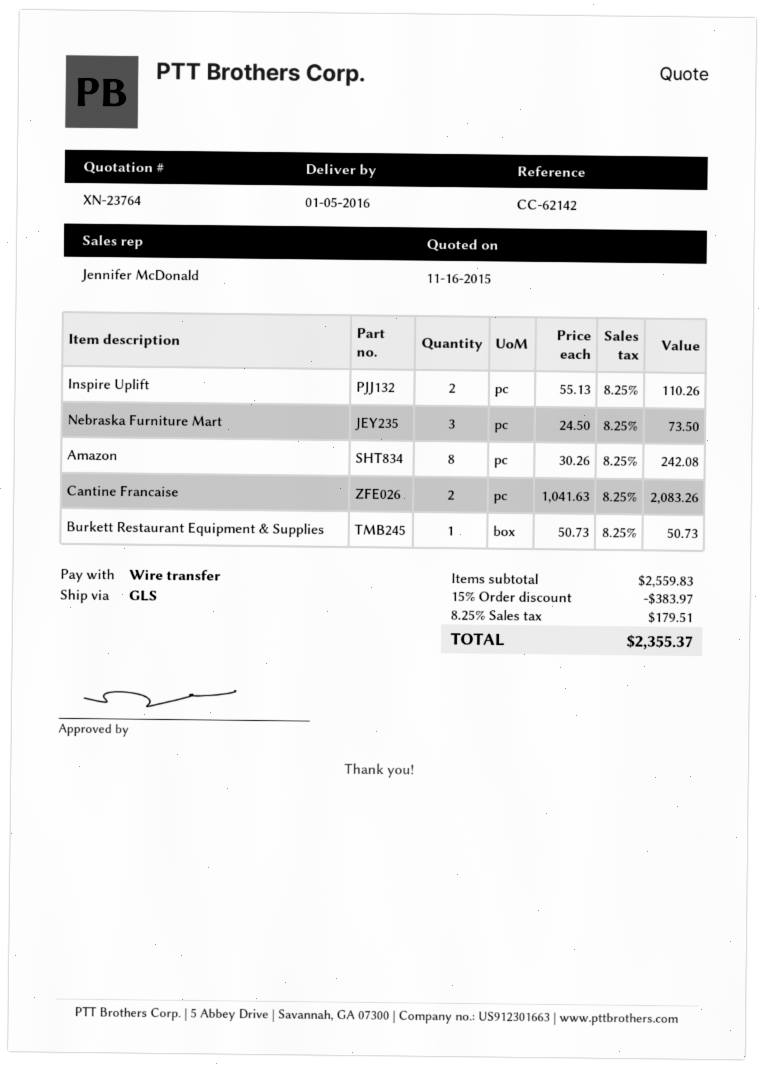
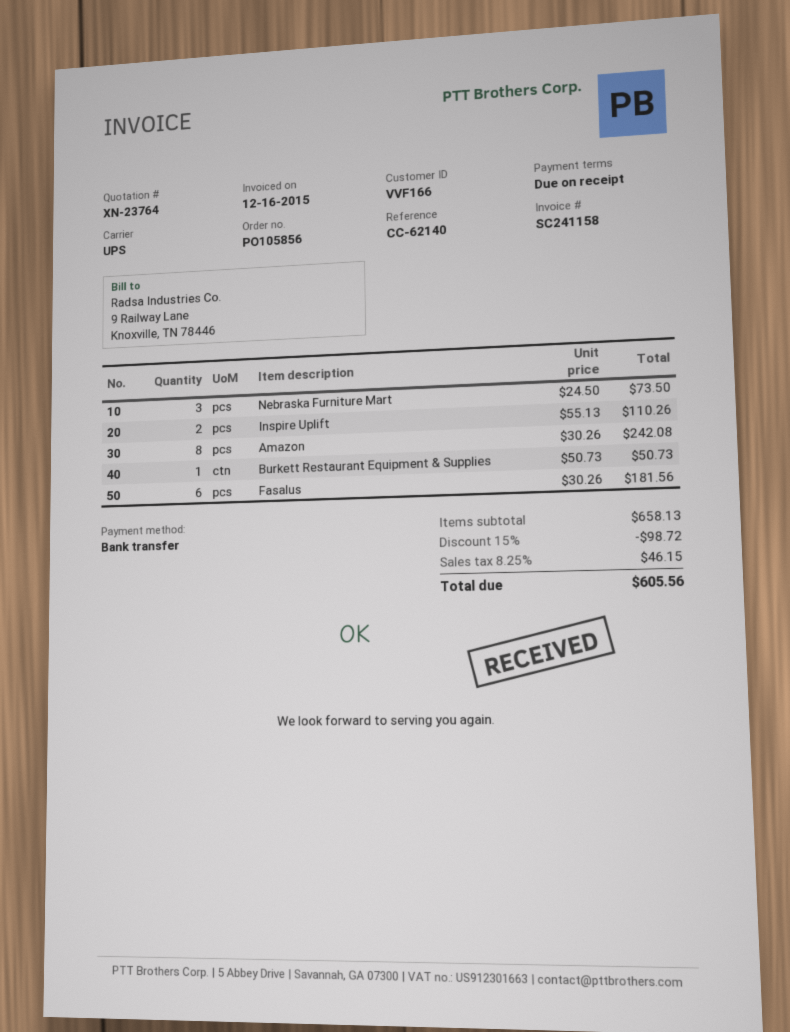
reference: CC-62142 -> CC-62140
shipping method: GLS -> UPS
Cantine Francaise: 2 x 1041.63 = 2083.26 -> none
Fasalus: none -> 6 x 30.26 = 181.56
subtotal: 2559.83 -> 658.13
discount: 15% = 383.97 -> 15% = 98.72
tax: 8.25% = 179.51 -> 8.25% = 46.15
total: 2355.37 -> 605.56

